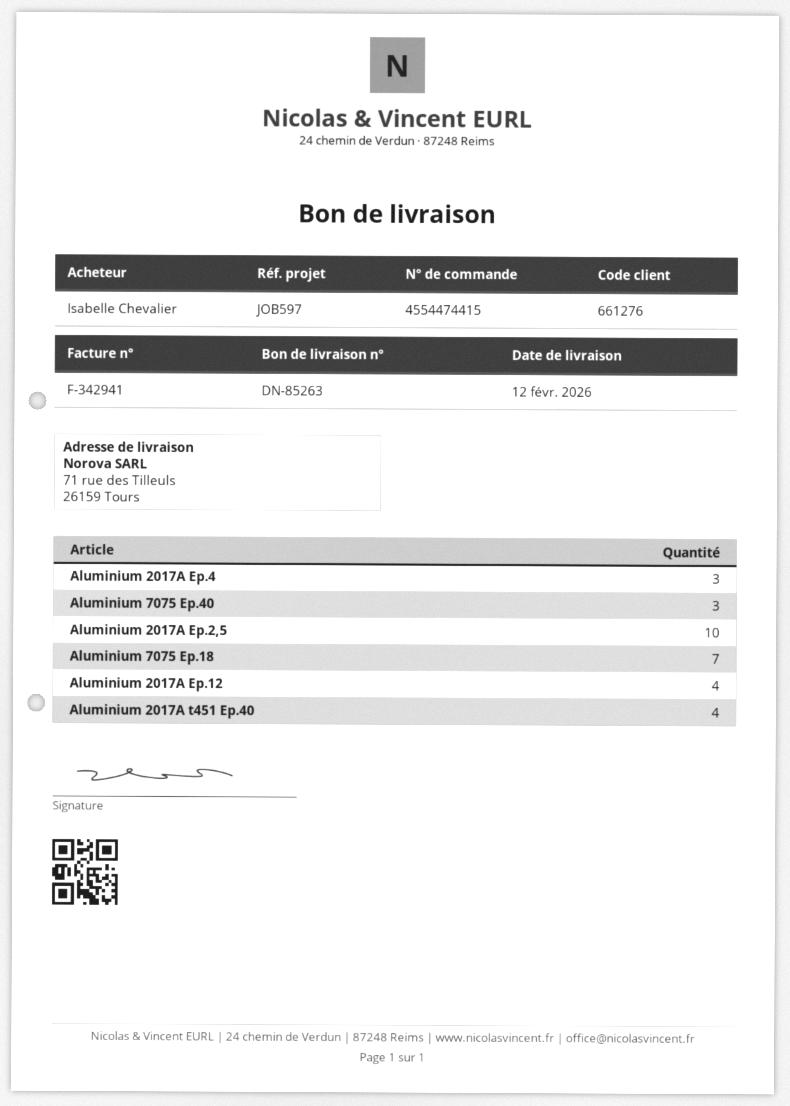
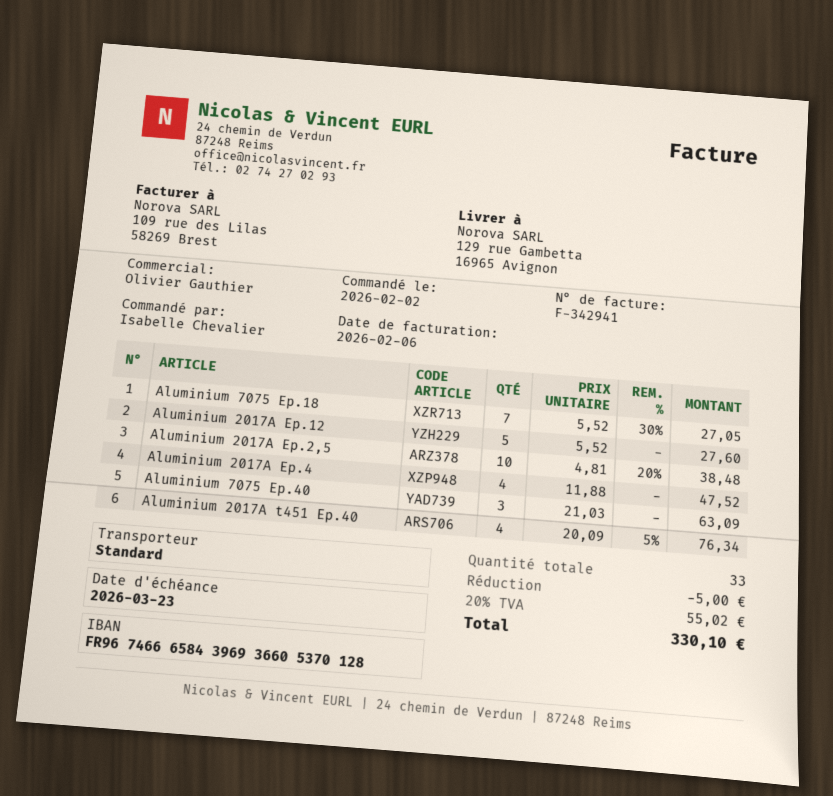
ship to: 71 rue des Tilleuls, 26159 Tours -> 129 rue Gambetta, 16965 Avignon
Aluminium 2017A Ep.4: 3 -> 4
Aluminium 2017A Ep.12: 4 -> 5

